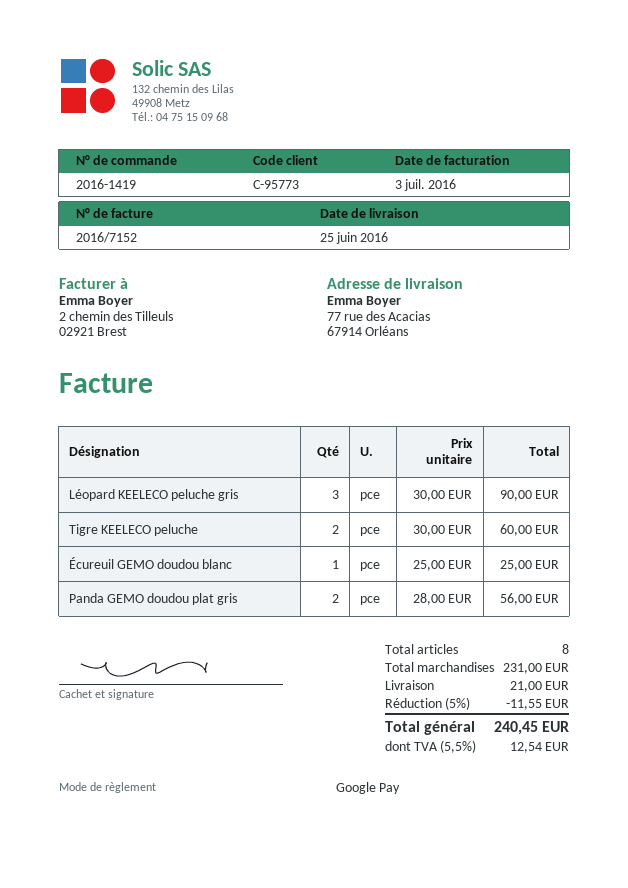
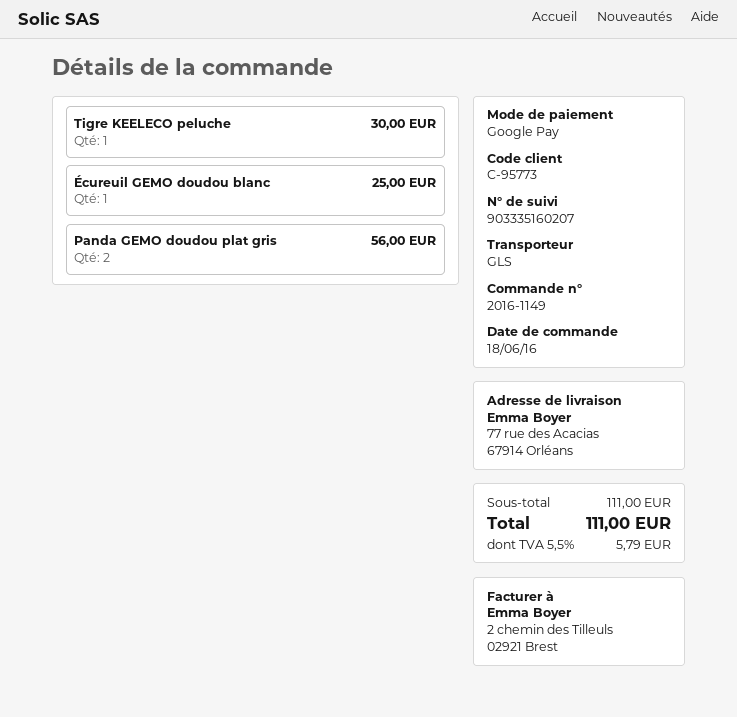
order number: 2016-1419 -> 2016-1149
Léopard KEELECO peluche gris: 3 for 90.00 -> none
Tigre KEELECO peluche: 2 for 60.00 -> 1 for 30.00
subtotal: 231.00 -> 111.00
discount: 5% = 11.55 -> none
shipping: 21.00 -> none
tax: 5.5% = 12.54 -> 5.5% = 5.79
total: 240.45 -> 111.00

